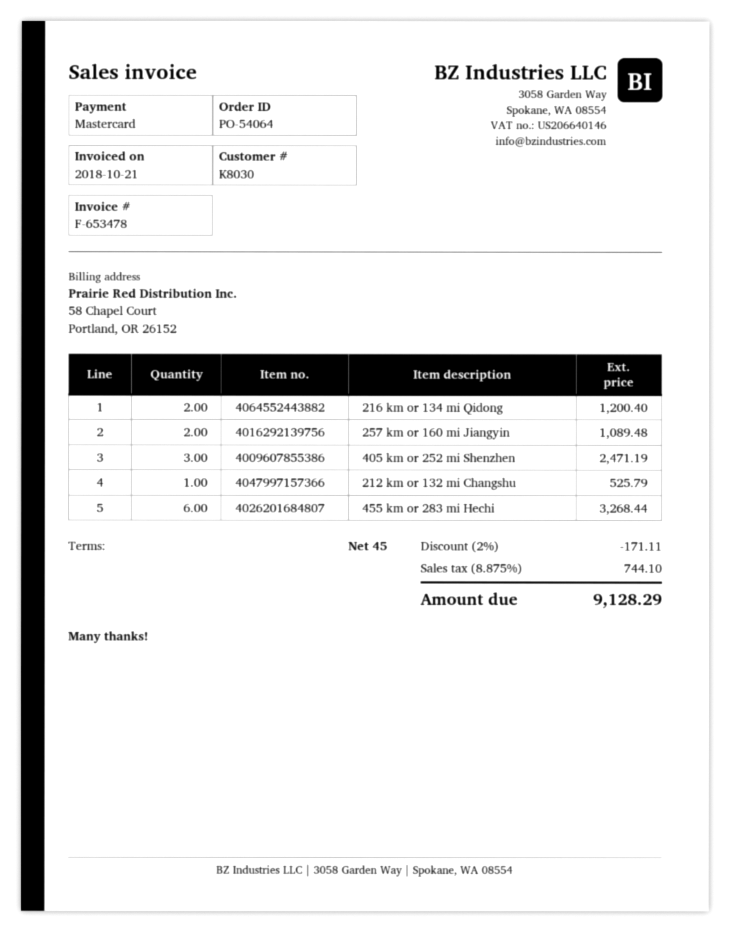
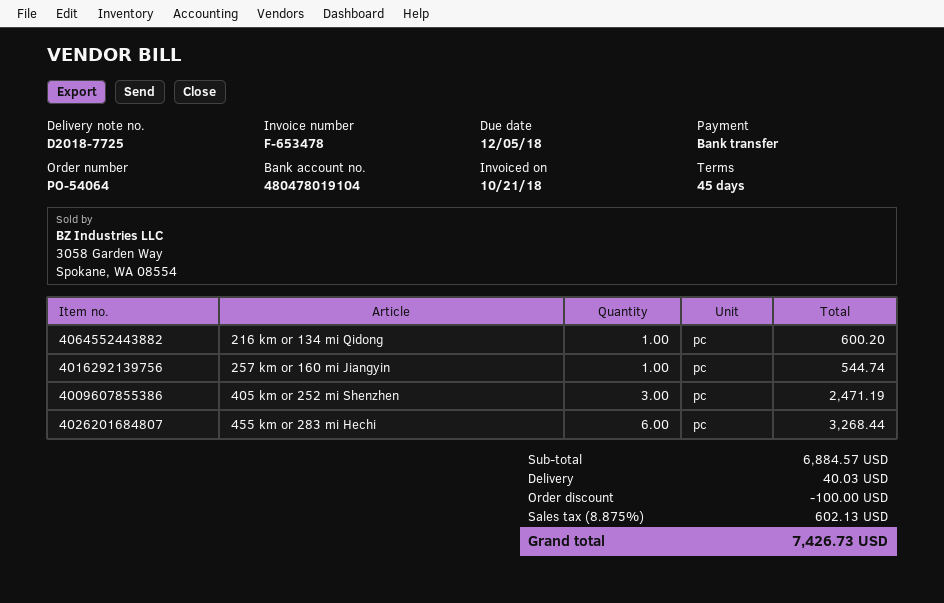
payment method: Mastercard -> bank transfer
216 km or 134 mi Qidong: 2 for 1200.40 -> 1 for 600.20
257 km or 160 mi Jiangyin: 2 for 1089.48 -> 1 for 544.74
212 km or 132 mi Changshu: 1 for 525.79 -> none
discount: 171.11 -> 100.00
shipping: none -> 40.03
tax: 8.875% = 744.10 -> 8.875% = 602.13
total: 9128.29 -> 7426.73

